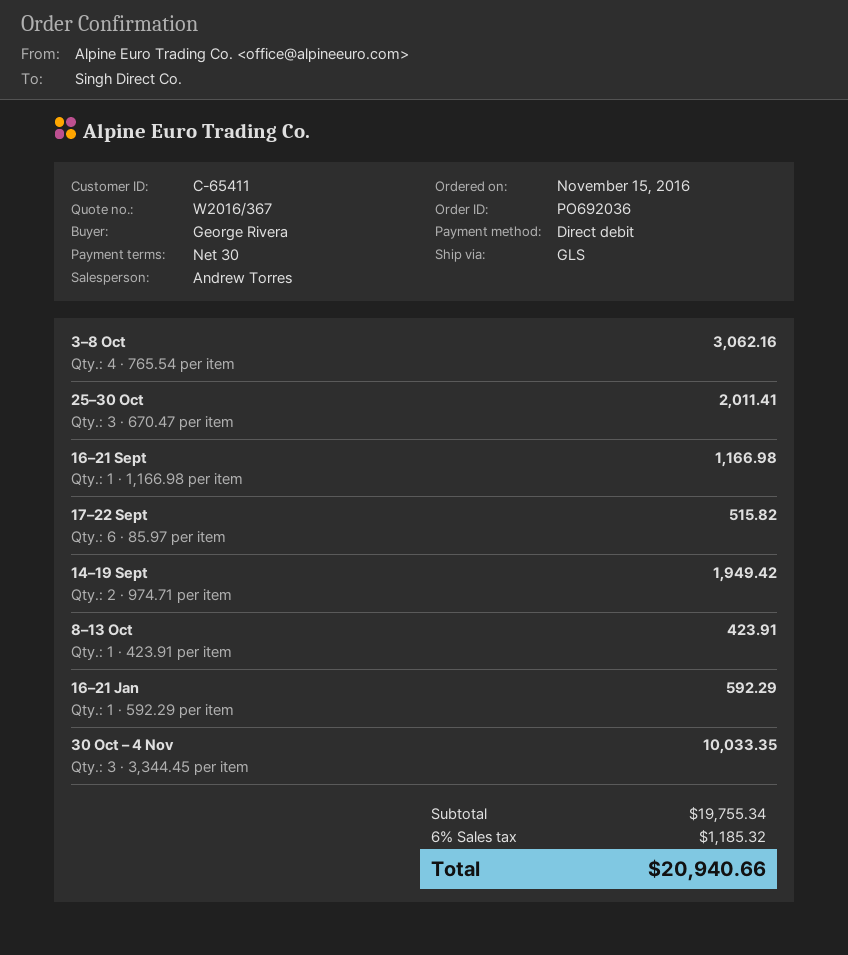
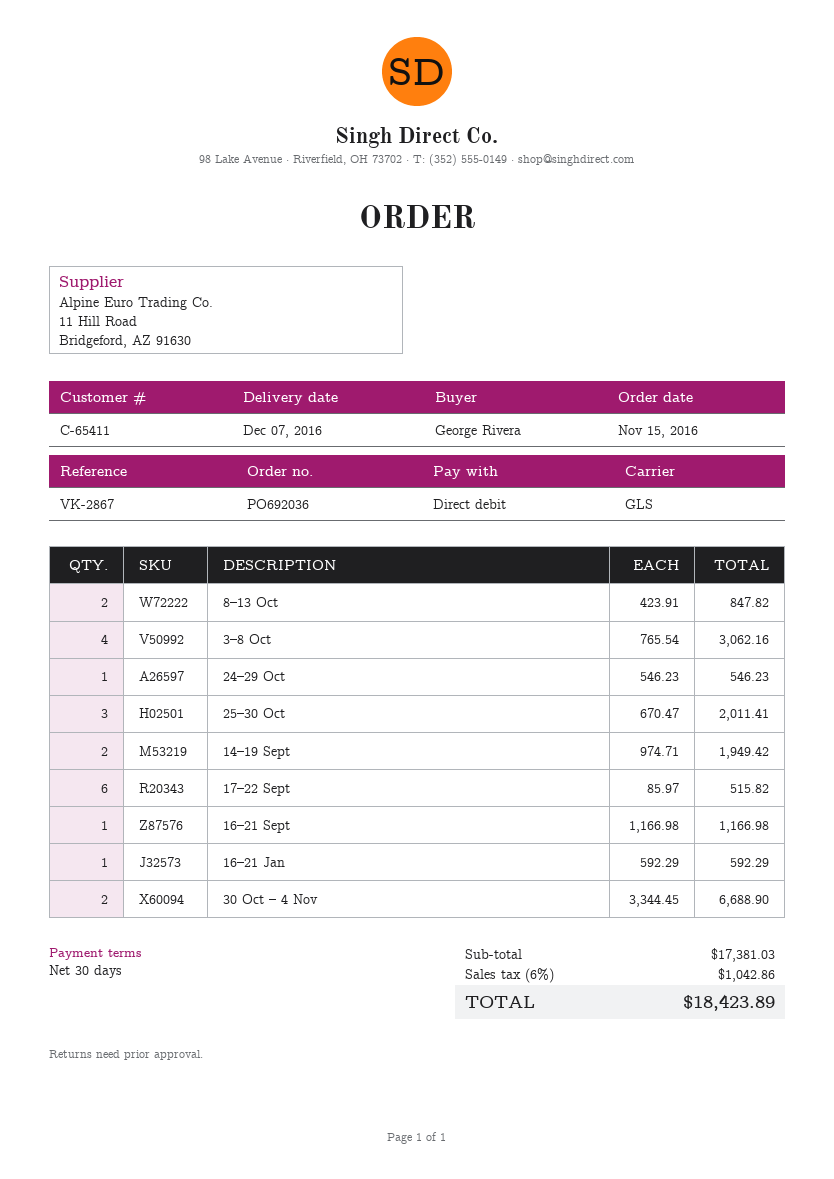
8–13 Oct: 1 x 423.91 = 423.91 -> 2 x 423.91 = 847.82
30 Oct – 4 Nov: 3 x 3344.45 = 10033.35 -> 2 x 3344.45 = 6688.90
24–29 Oct: none -> 1 x 546.23 = 546.23
subtotal: 19755.34 -> 17381.03
tax: 6% = 1185.32 -> 6% = 1042.86
total: 20940.66 -> 18423.89

